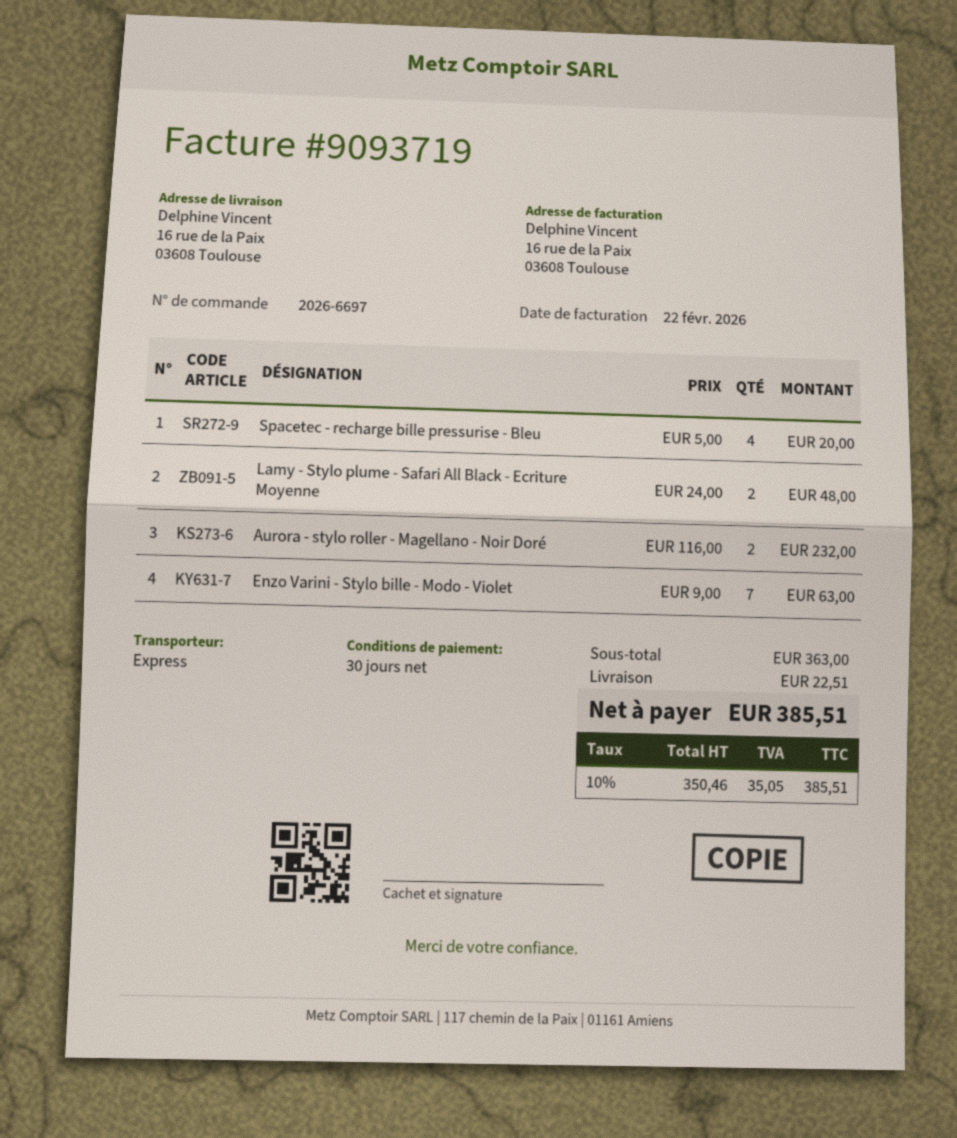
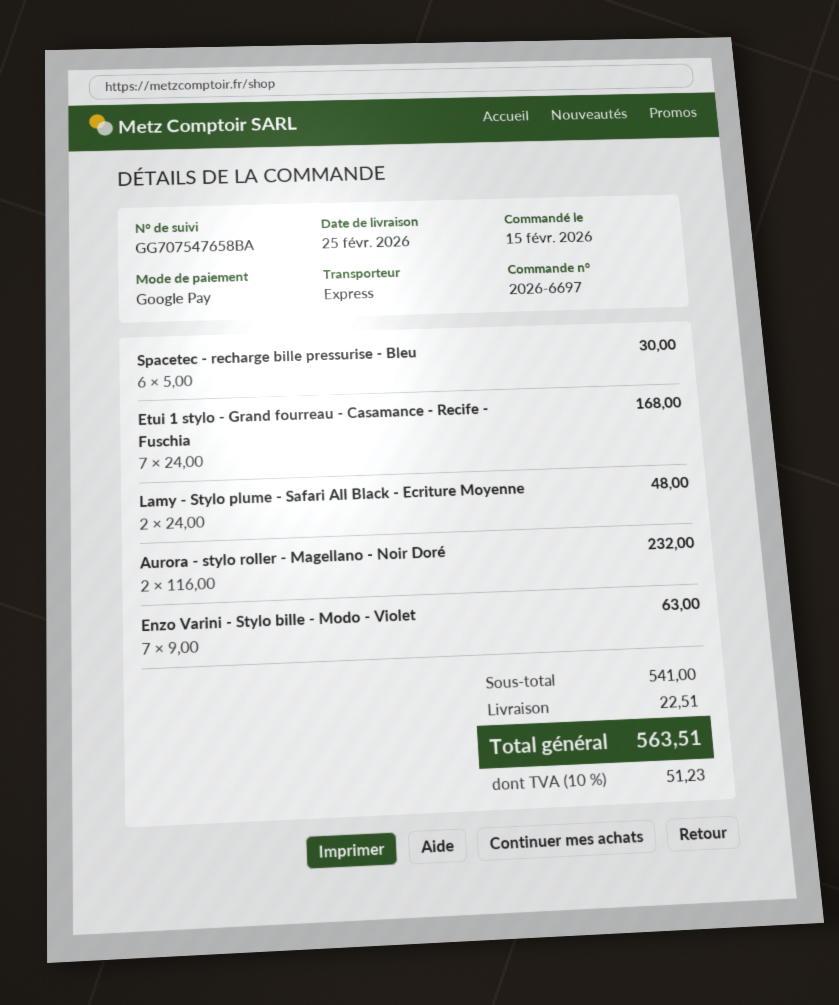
Spacetec - recharge bille pressurise - Bleu: 4 x 5.00 = 20.00 -> 6 x 5.00 = 30.00
Etui 1 stylo - Grand fourreau - Casamance - Recife - Fuschia: none -> 7 x 24.00 = 168.00
subtotal: 363.00 -> 541.00
tax: 10% = 35.05 -> 10% = 51.23
total: 385.51 -> 563.51

